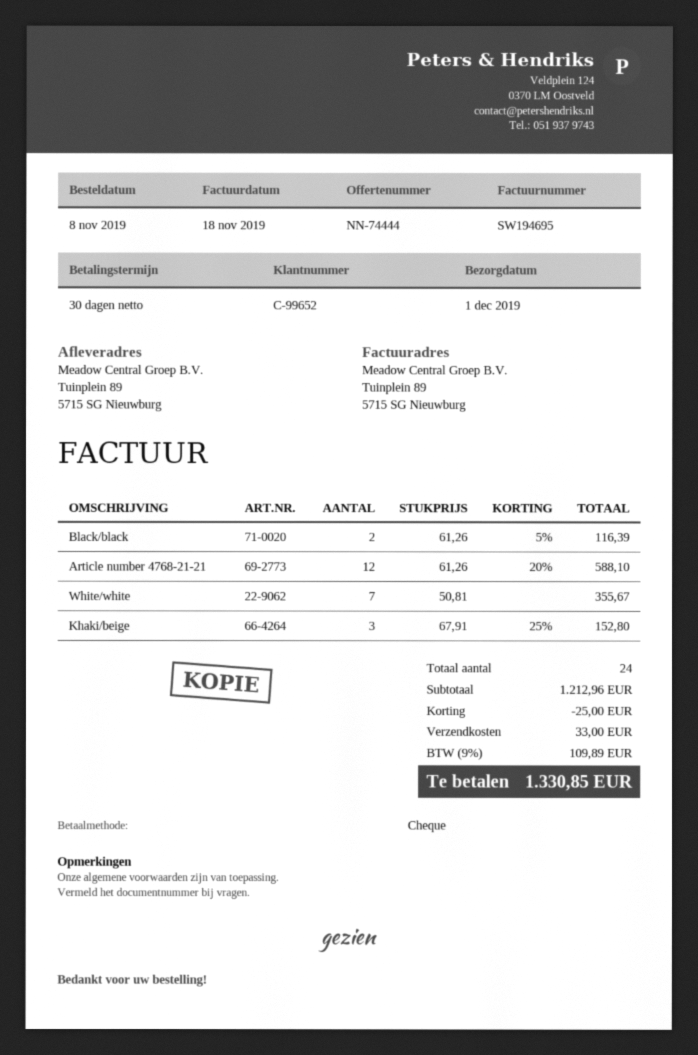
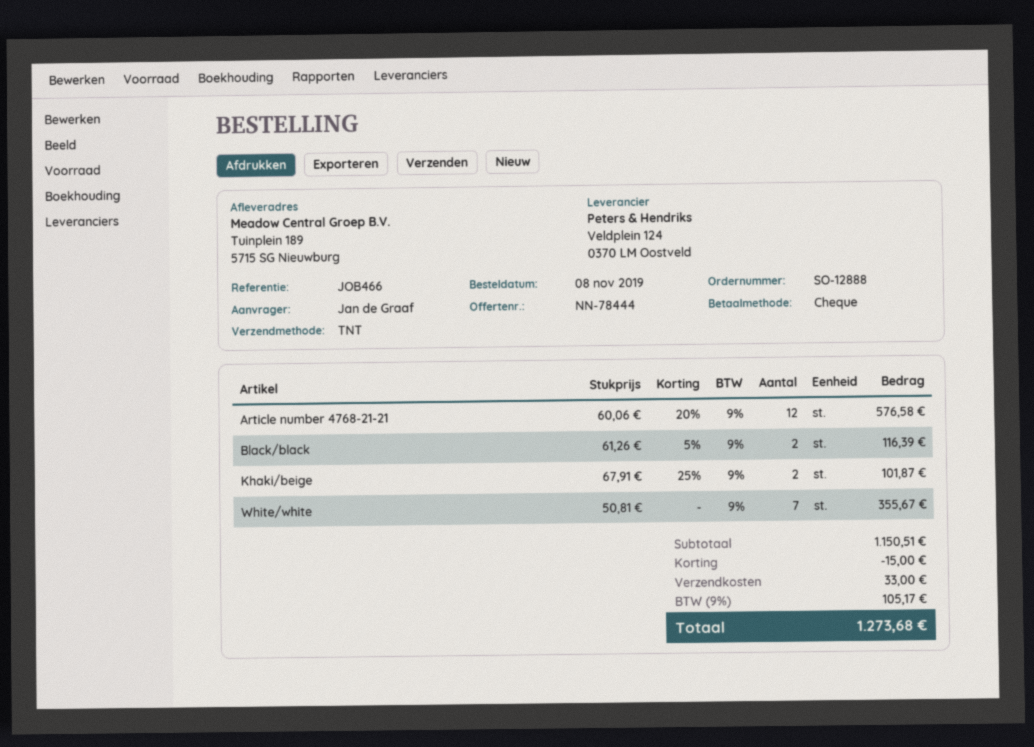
quote number: NN-74444 -> NN-78444
ship to: Tuinplein 89, 5715 SG Nieuwburg -> Tuinplein 189, 5715 SG Nieuwburg
Article number 4768-21-21: 12 x 61.26 - 20% = 588.10 -> 12 x 60.06 - 20% = 576.58
Khaki/beige: 3 x 67.91 - 25% = 152.80 -> 2 x 67.91 - 25% = 101.87
subtotal: 1212.96 -> 1150.51
discount: 25.00 -> 15.00
tax: 9% = 109.89 -> 9% = 105.17
total: 1330.85 -> 1273.68

